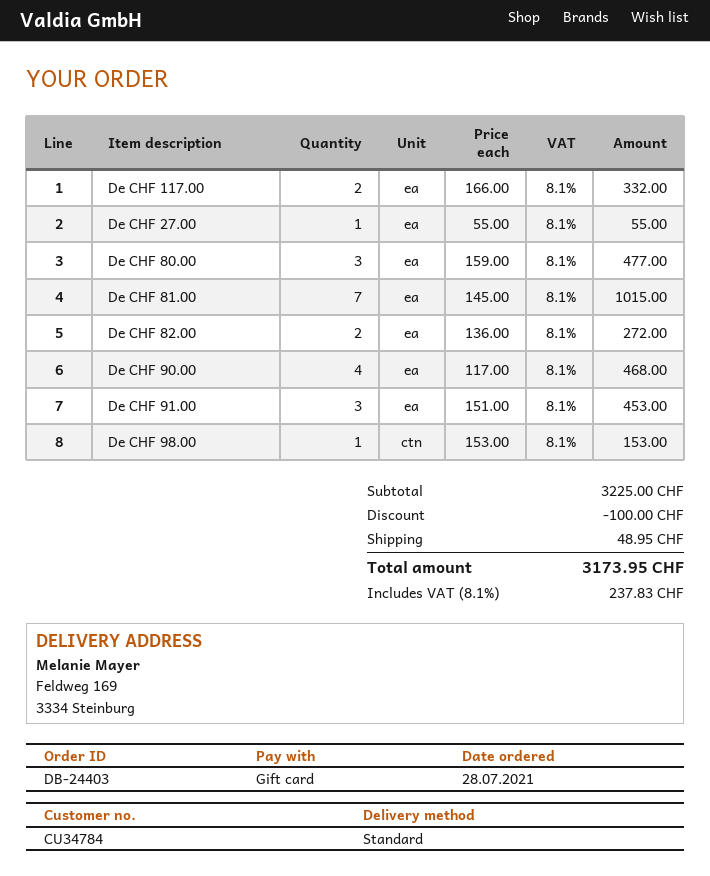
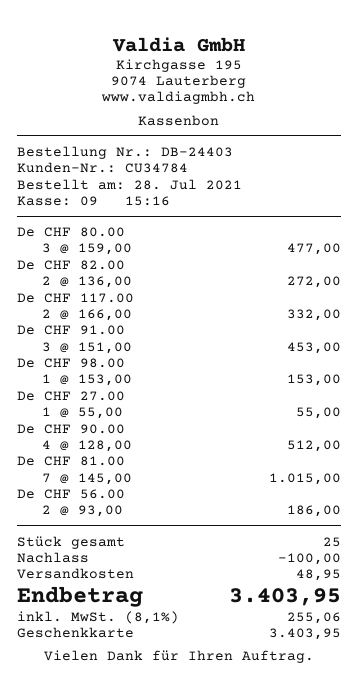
De CHF 90.00: 4 x 117.00 = 468.00 -> 4 x 128.00 = 512.00
De CHF 56.00: none -> 2 x 93.00 = 186.00
tax: 8.1% = 237.83 -> 8.1% = 255.06
total: 3173.95 -> 3403.95

